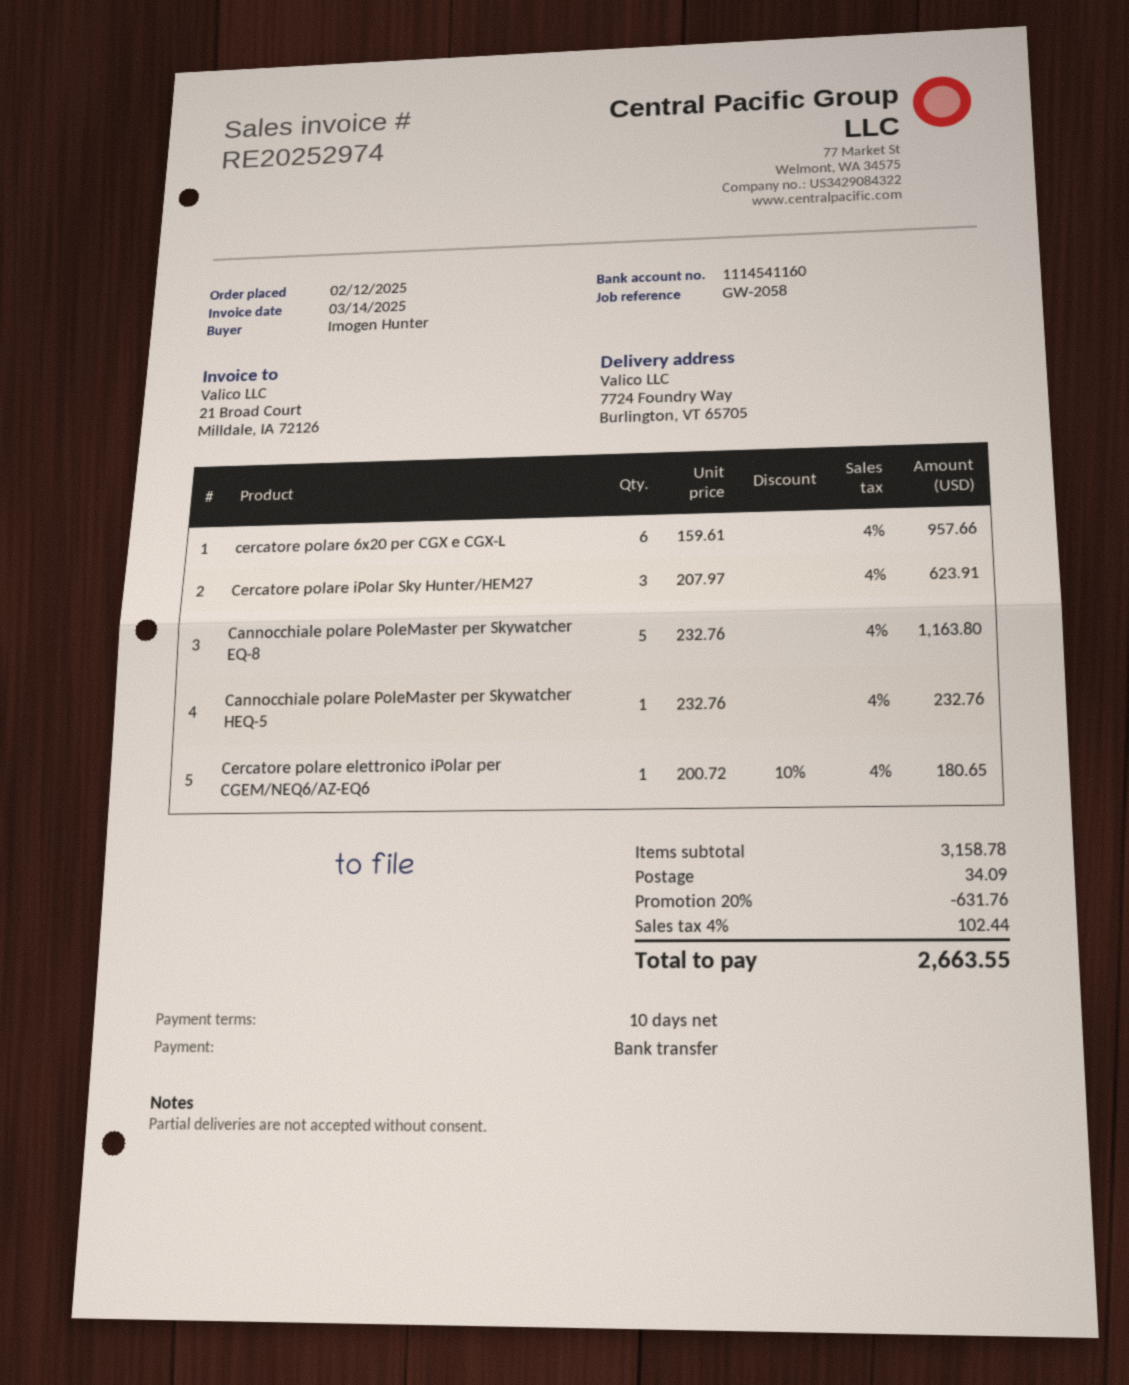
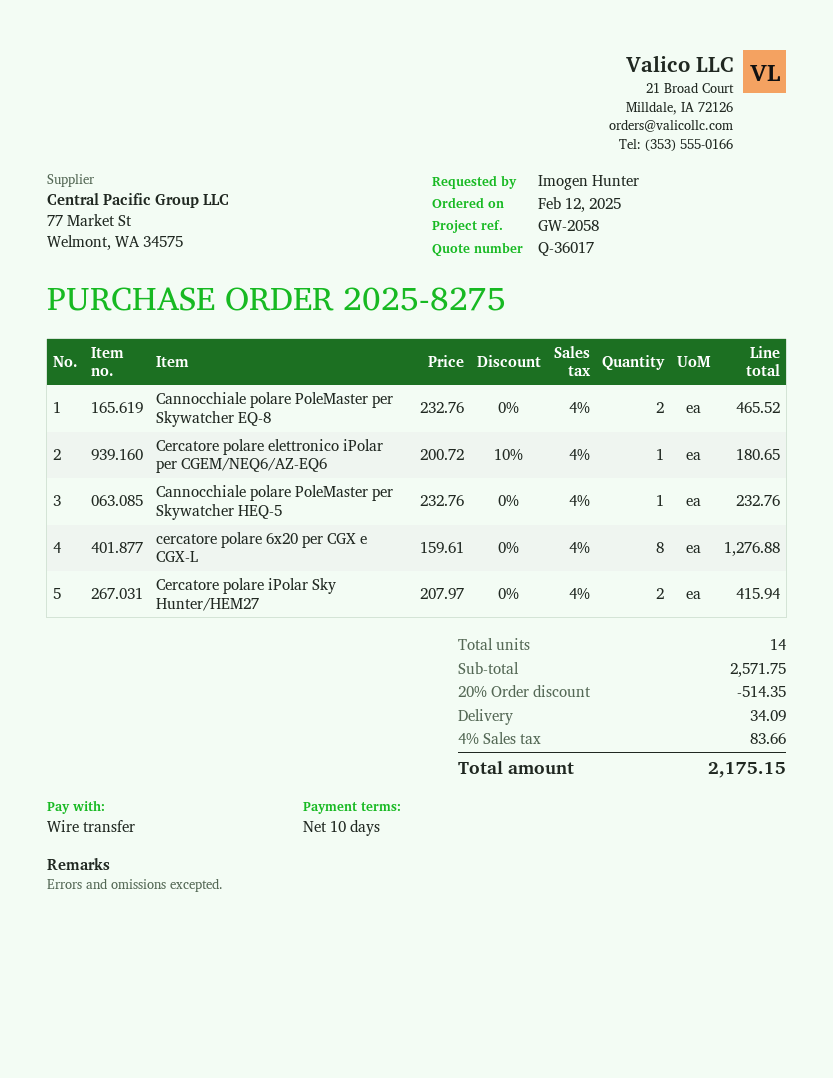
cercatore polare 6x20 per CGX e CGX-L: 6 x 159.61 = 957.66 -> 8 x 159.61 = 1276.88
Cercatore polare iPolar Sky Hunter/HEM27: 3 x 207.97 = 623.91 -> 2 x 207.97 = 415.94
Cannocchiale polare PoleMaster per Skywatcher EQ-8: 5 x 232.76 = 1163.80 -> 2 x 232.76 = 465.52
subtotal: 3158.78 -> 2571.75
discount: 20% = 631.76 -> 20% = 514.35
tax: 4% = 102.44 -> 4% = 83.66
total: 2663.55 -> 2175.15

